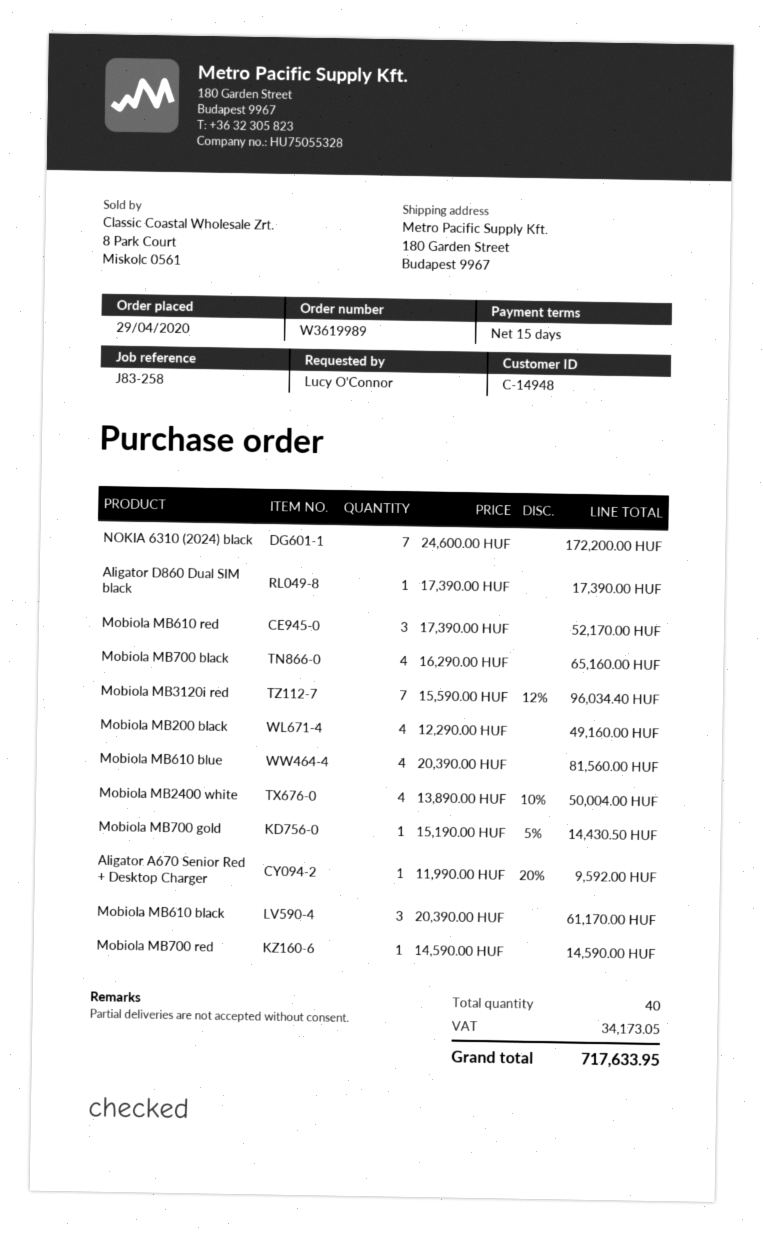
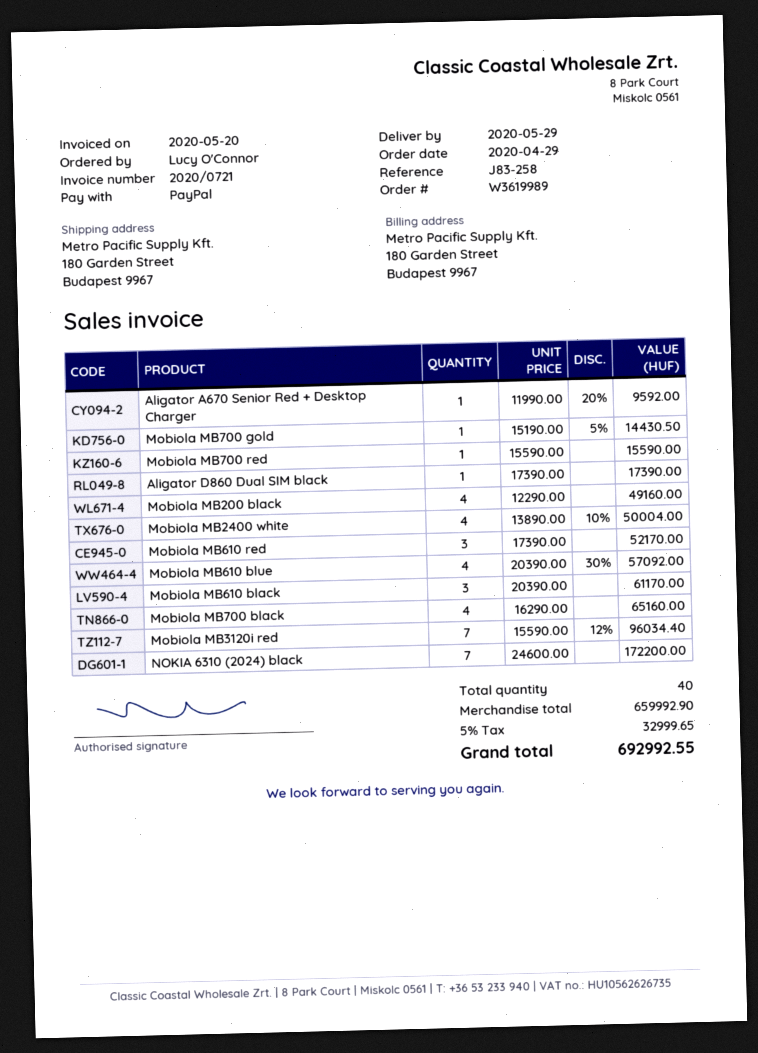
Mobiola MB610 blue: 4 x 20390.00 = 81560.00 -> 4 x 20390.00 - 30% = 57092.00
Mobiola MB700 red: 1 x 14590.00 = 14590.00 -> 1 x 15590.00 = 15590.00
tax: 34173.05 -> 32999.65
total: 717633.95 -> 692992.55

